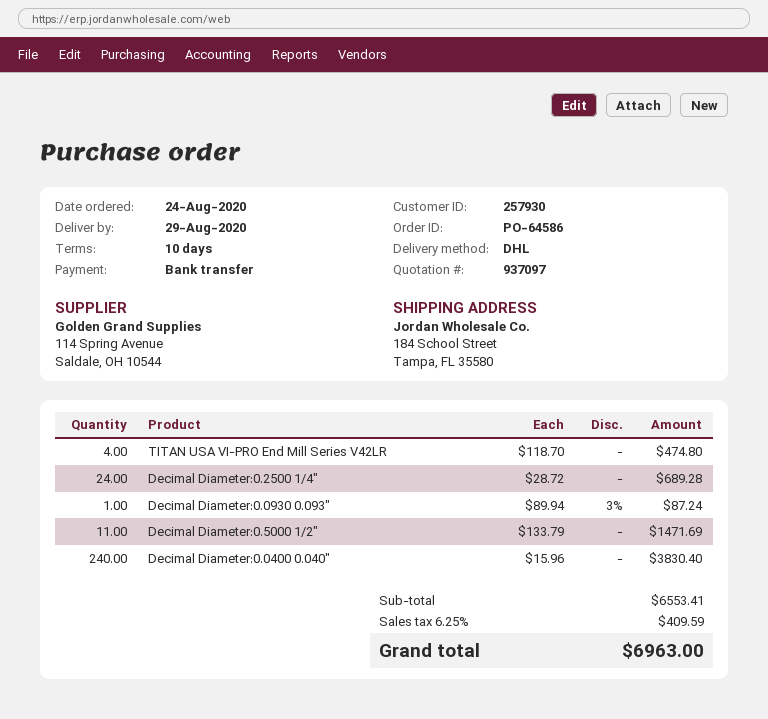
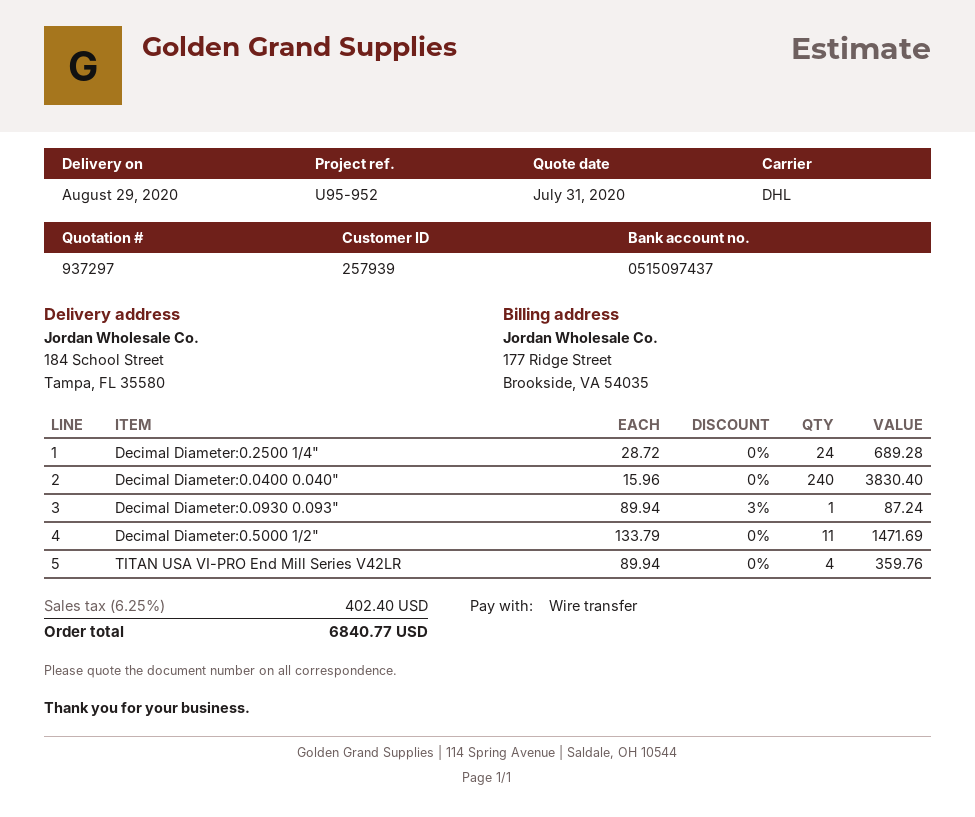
quote number: 937097 -> 937297
customer number: 257930 -> 257939
TITAN USA VI-PRO End Mill Series V42LR: 4 x 118.70 = 474.80 -> 4 x 89.94 = 359.76
tax: 6.25% = 409.59 -> 6.25% = 402.40
total: 6963.00 -> 6840.77

